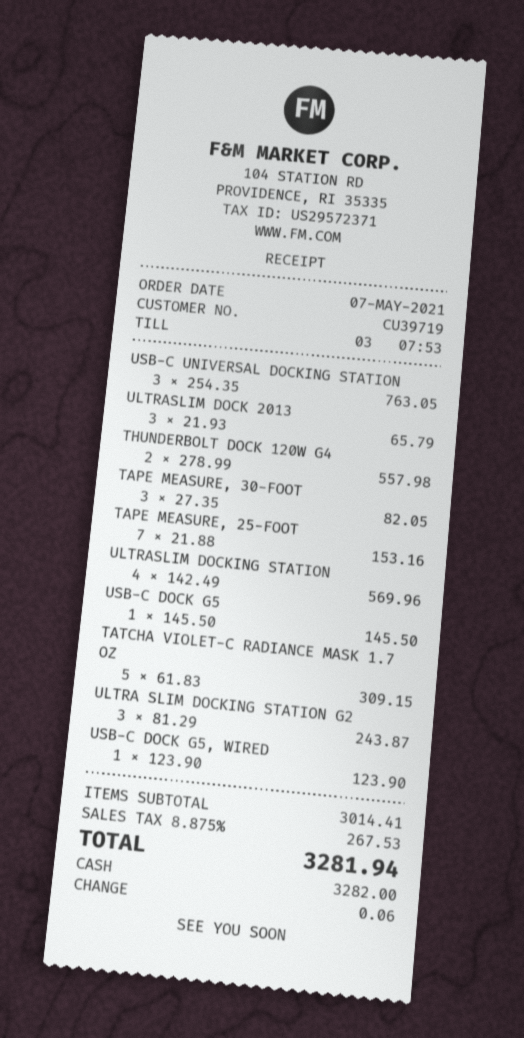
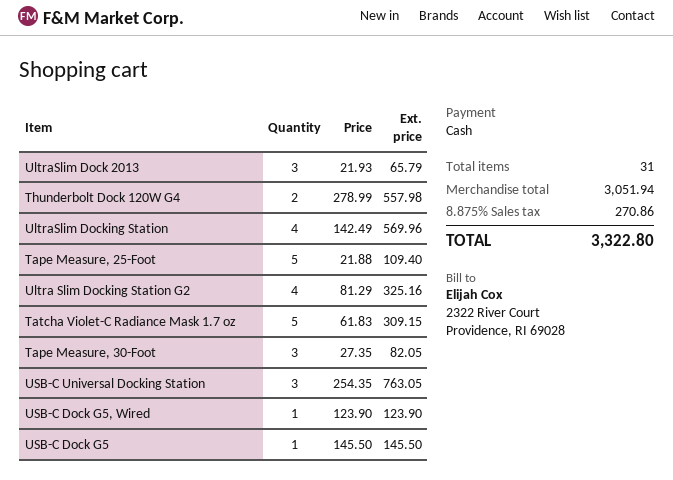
TAPE MEASURE, 25-FOOT: 7 x 21.88 = 153.16 -> 5 x 21.88 = 109.40
ULTRA SLIM DOCKING STATION G2: 3 x 81.29 = 243.87 -> 4 x 81.29 = 325.16
subtotal: 3014.41 -> 3051.94
tax: 8.875% = 267.53 -> 8.875% = 270.86
total: 3281.94 -> 3322.80

